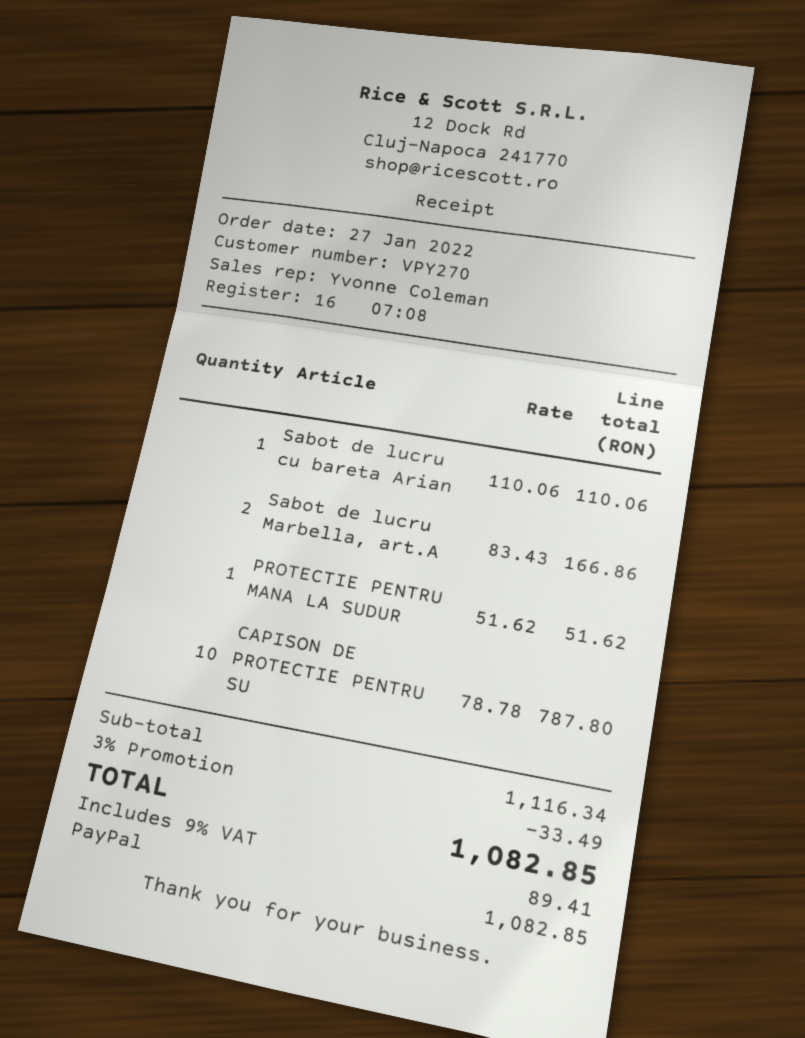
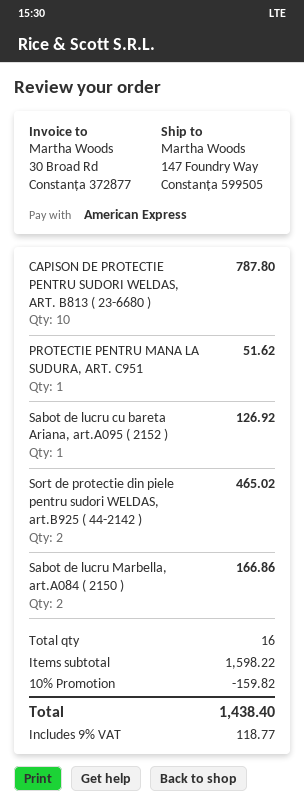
payment method: PayPal -> American Express
Sabot de lucru cu bareta Arian: 1 for 110.06 -> 1 for 126.92
Sort de protectie din piele pentru sudori WELDAS, art.B925 ( 44-2142 ): none -> 2 for 465.02
subtotal: 1116.34 -> 1598.22
discount: 3% = 33.49 -> 10% = 159.82
tax: 9% = 89.41 -> 9% = 118.77
total: 1082.85 -> 1438.40

